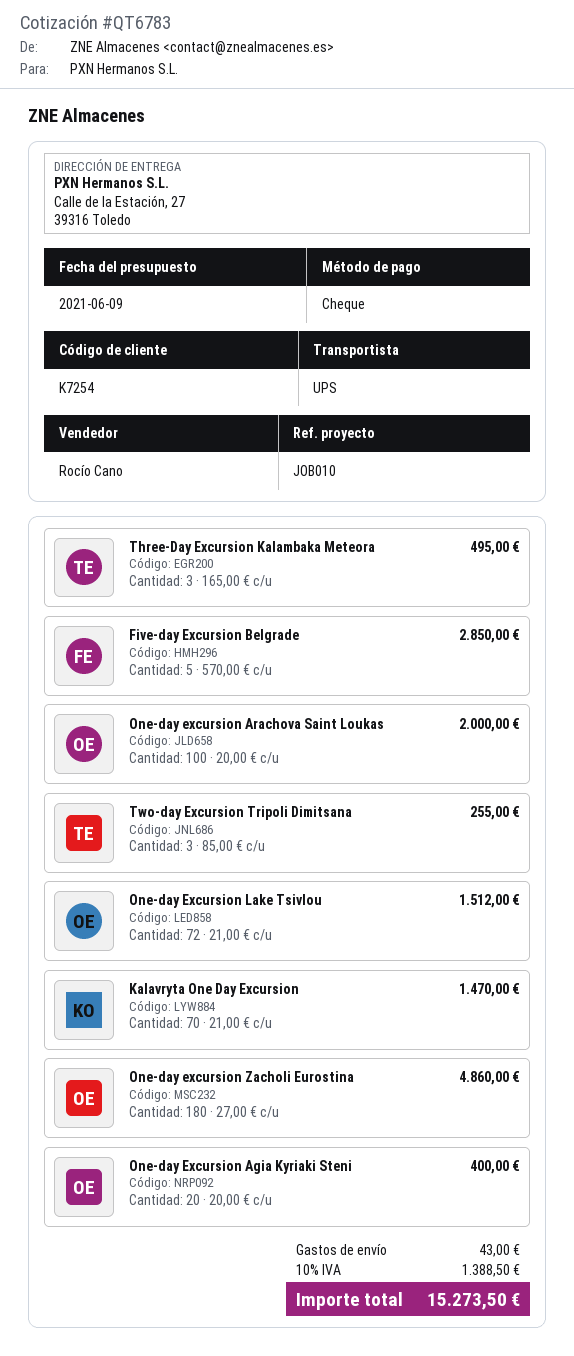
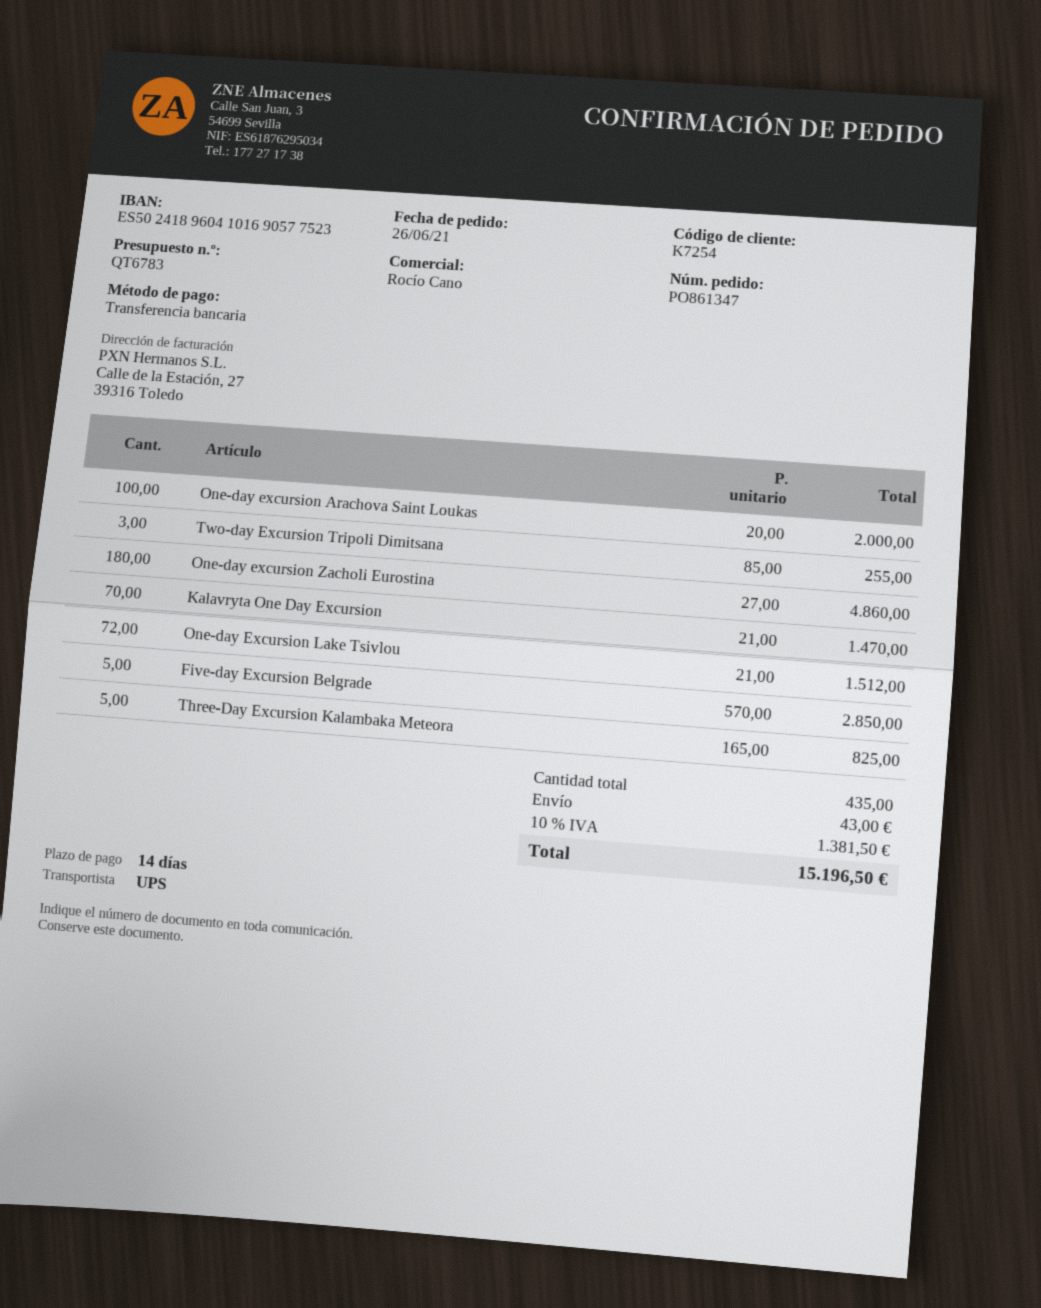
payment method: cheque -> bank transfer
Three-Day Excursion Kalambaka Meteora: 3 x 165.00 = 495.00 -> 5 x 165.00 = 825.00
One-day Excursion Agia Kyriaki Steni: 20 x 20.00 = 400.00 -> none
tax: 10% = 1388.50 -> 10% = 1381.50
total: 15273.50 -> 15196.50

